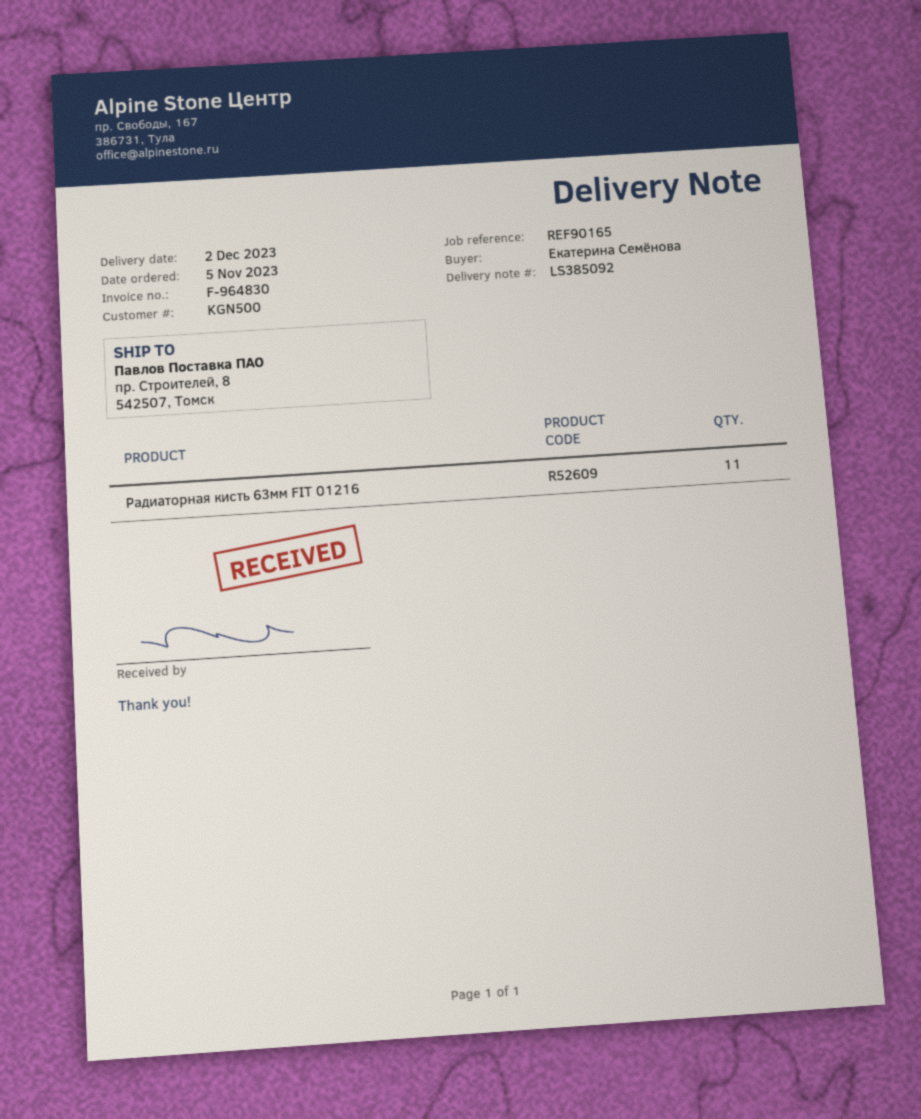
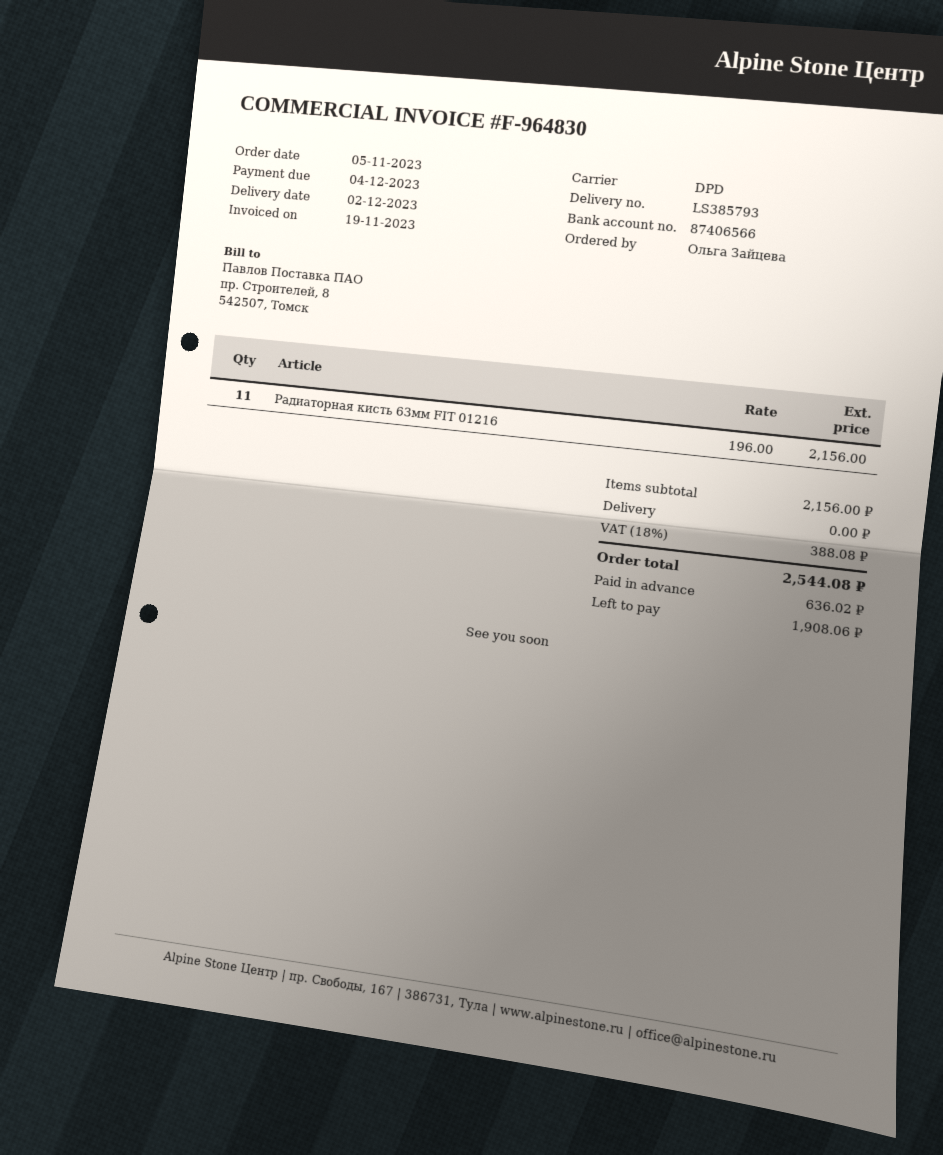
delivery note number: LS385092 -> LS385793
ordered by: Екатерина Семёнова -> Ольга Зайцева

